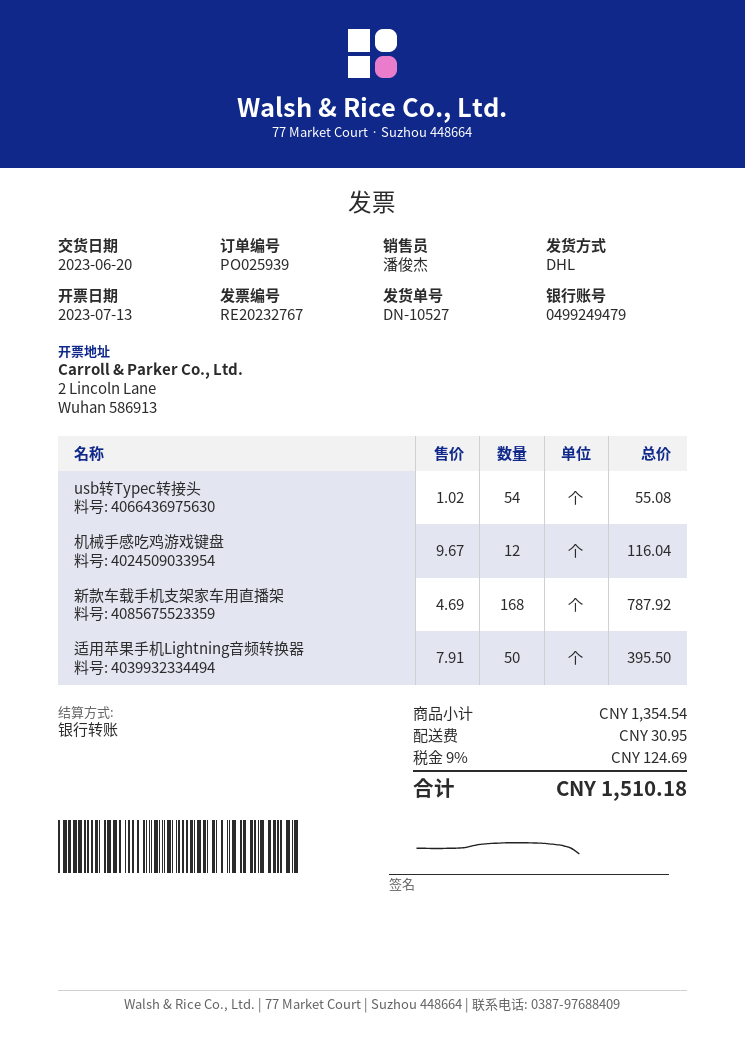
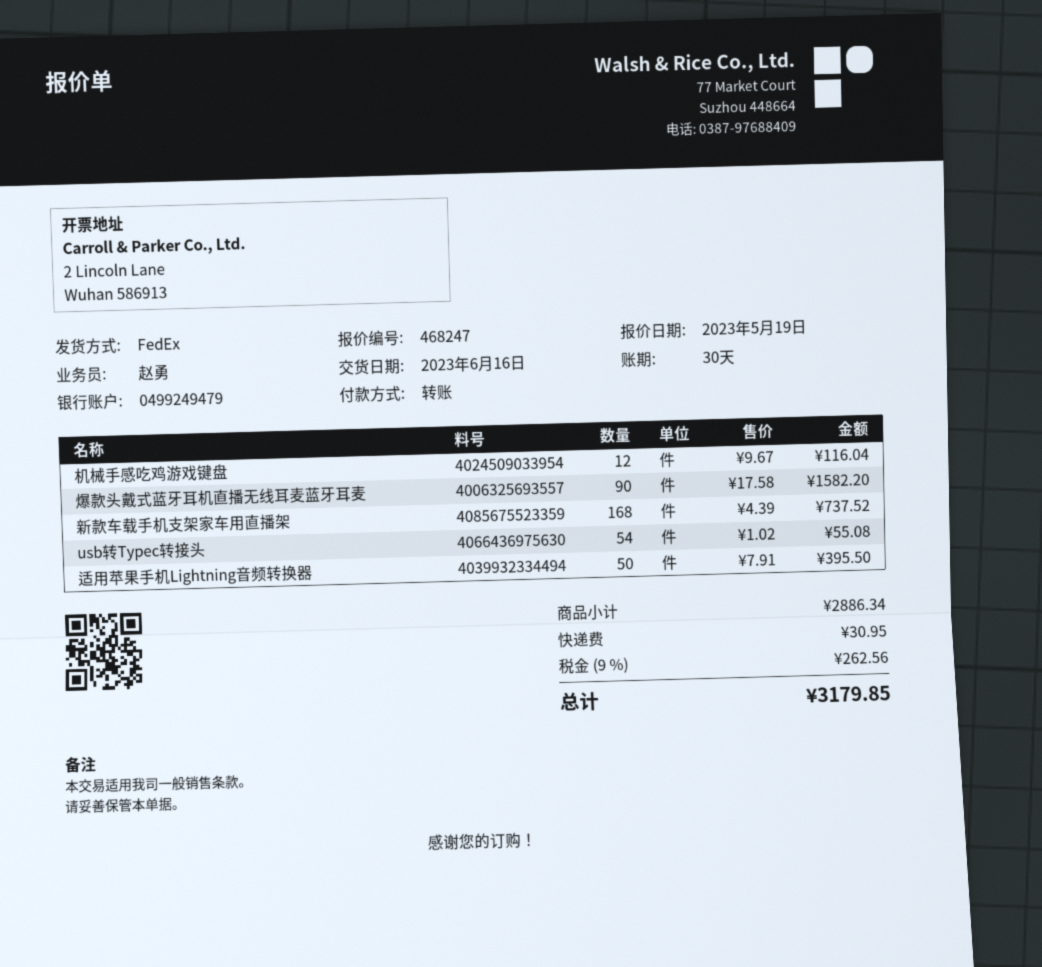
delivery date: 2023-06-20 -> 2023-06-16
sales rep: 潘俊杰 -> 赵勇
shipping method: DHL -> FedEx
新款车载手机支架家车用直播架: 168 x 4.69 = 787.92 -> 168 x 4.39 = 737.52
爆款头戴式蓝牙耳机直播无线耳麦蓝牙耳麦: none -> 90 x 17.58 = 1582.20
subtotal: 1354.54 -> 2886.34
tax: 9% = 124.69 -> 9% = 262.56
total: 1510.18 -> 3179.85

